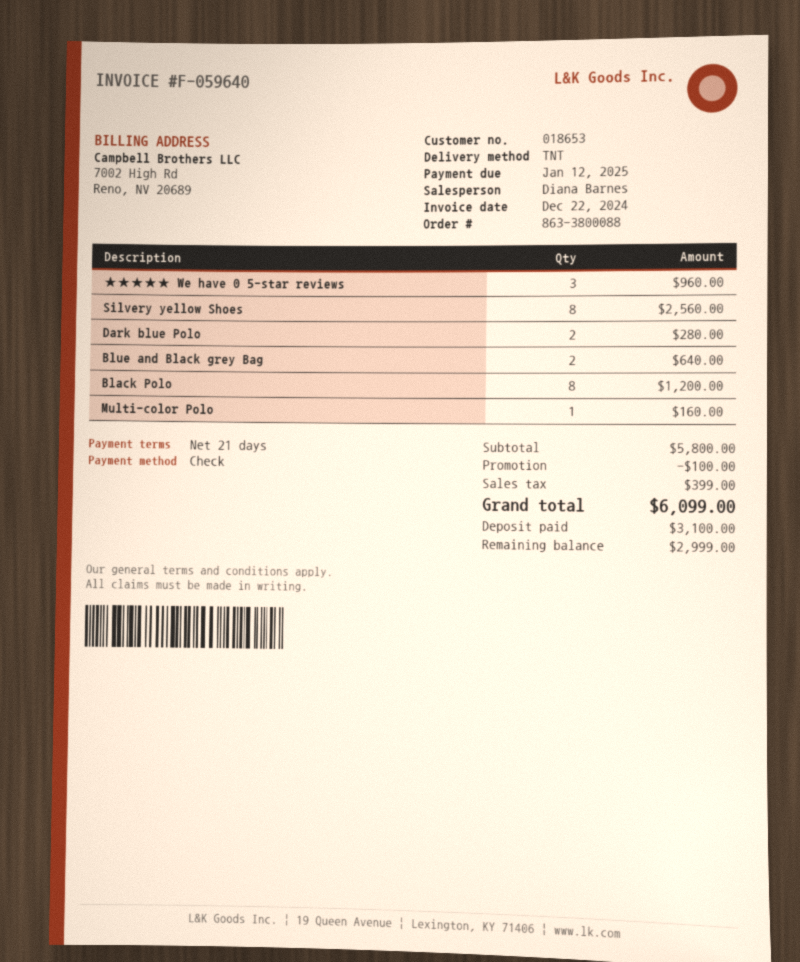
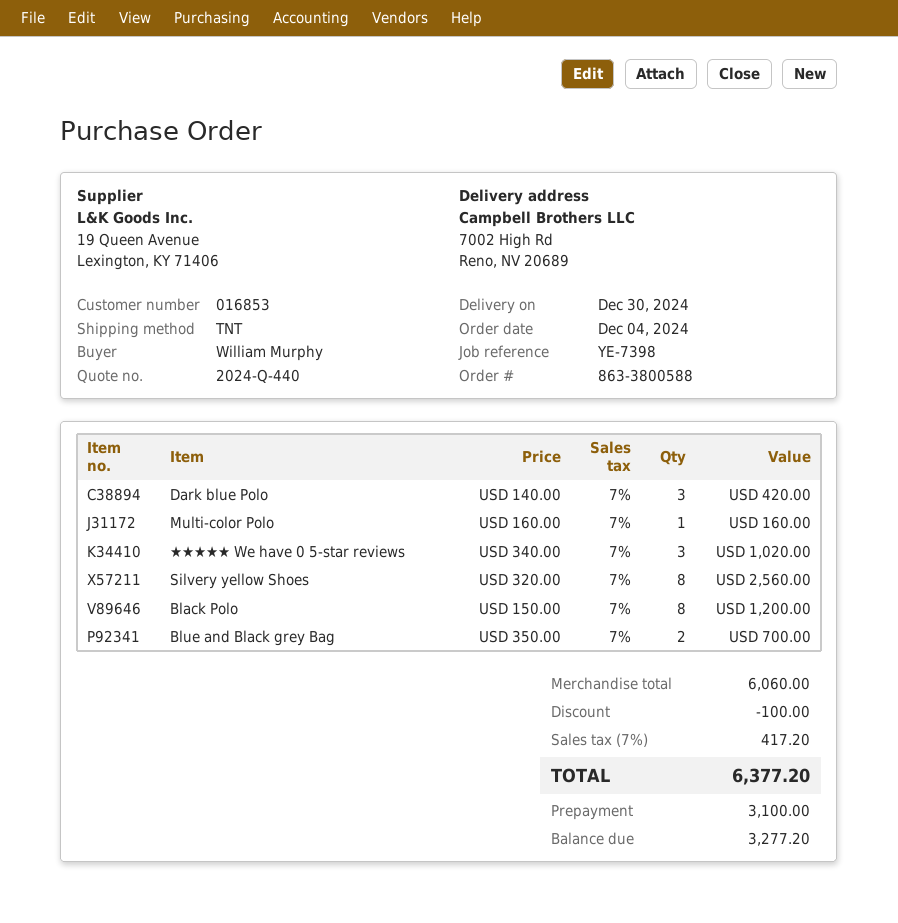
order number: 863-3800088 -> 863-3800588
customer number: 018653 -> 016853
★★★★★ We have 0 5-star reviews: 3 for 960.00 -> 3 for 1020.00
Dark blue Polo: 2 for 280.00 -> 3 for 420.00
Blue and Black grey Bag: 2 for 640.00 -> 2 for 700.00
subtotal: 5800.00 -> 6060.00
tax: 399.00 -> 417.20
total: 6099.00 -> 6377.20
balance: 2999.00 -> 3277.20

